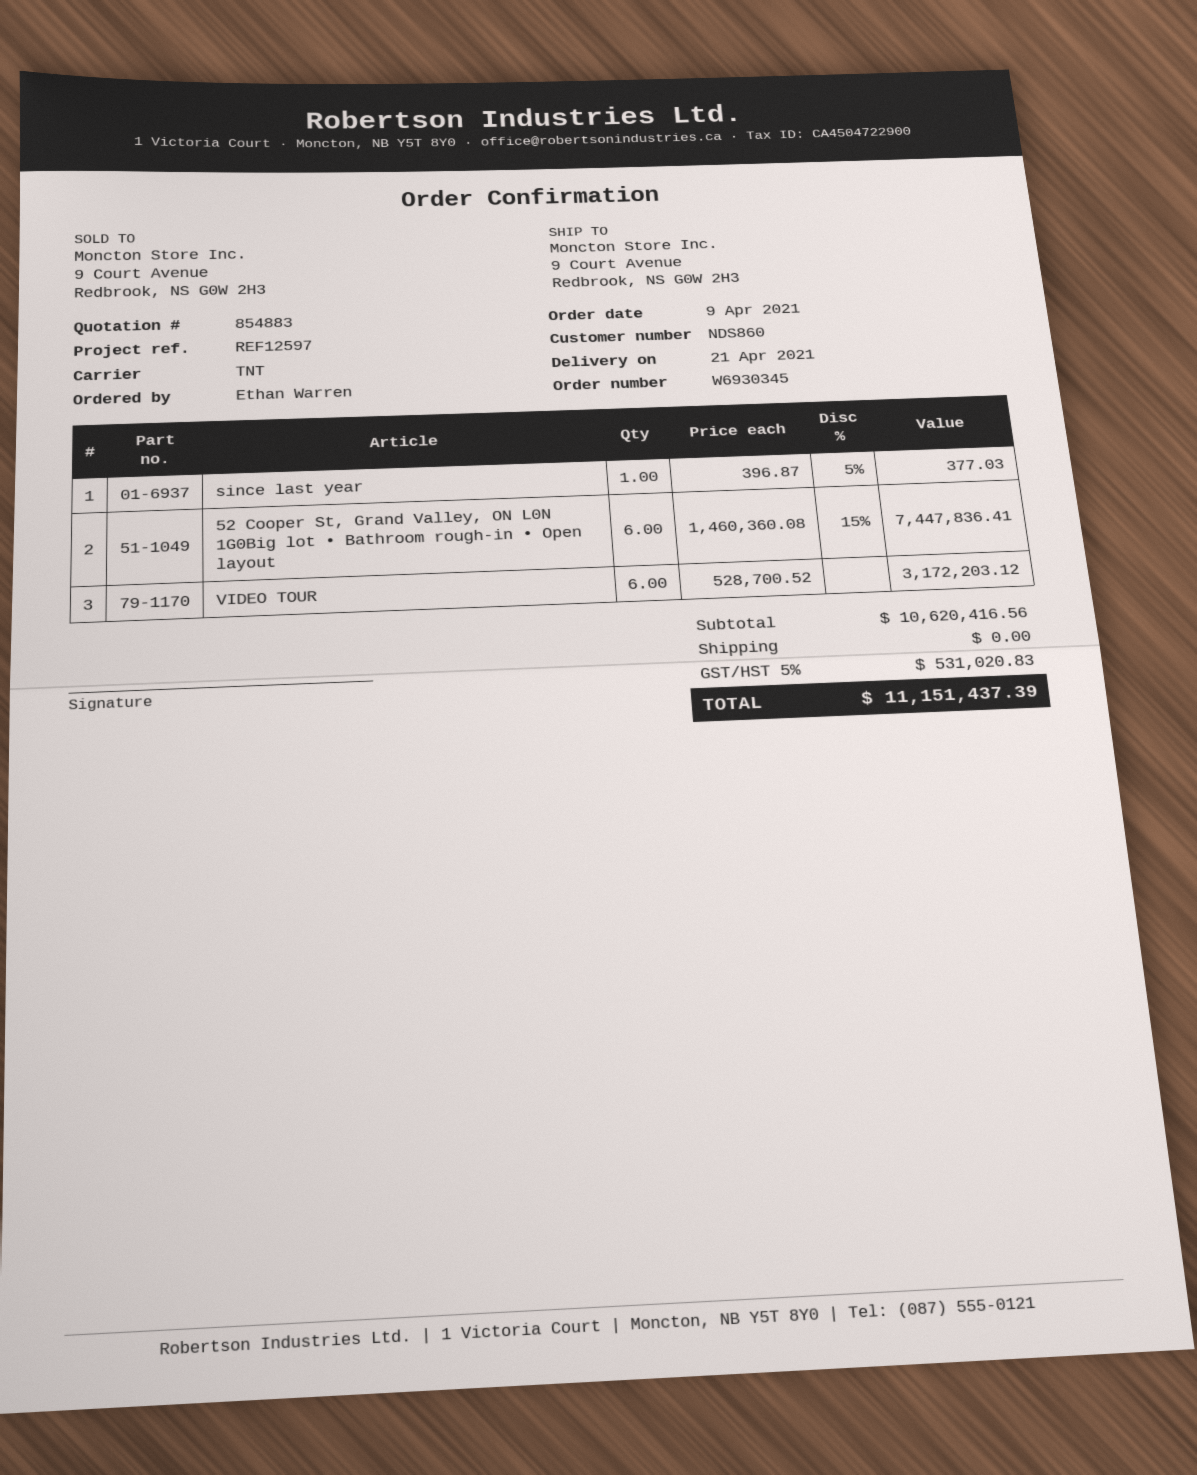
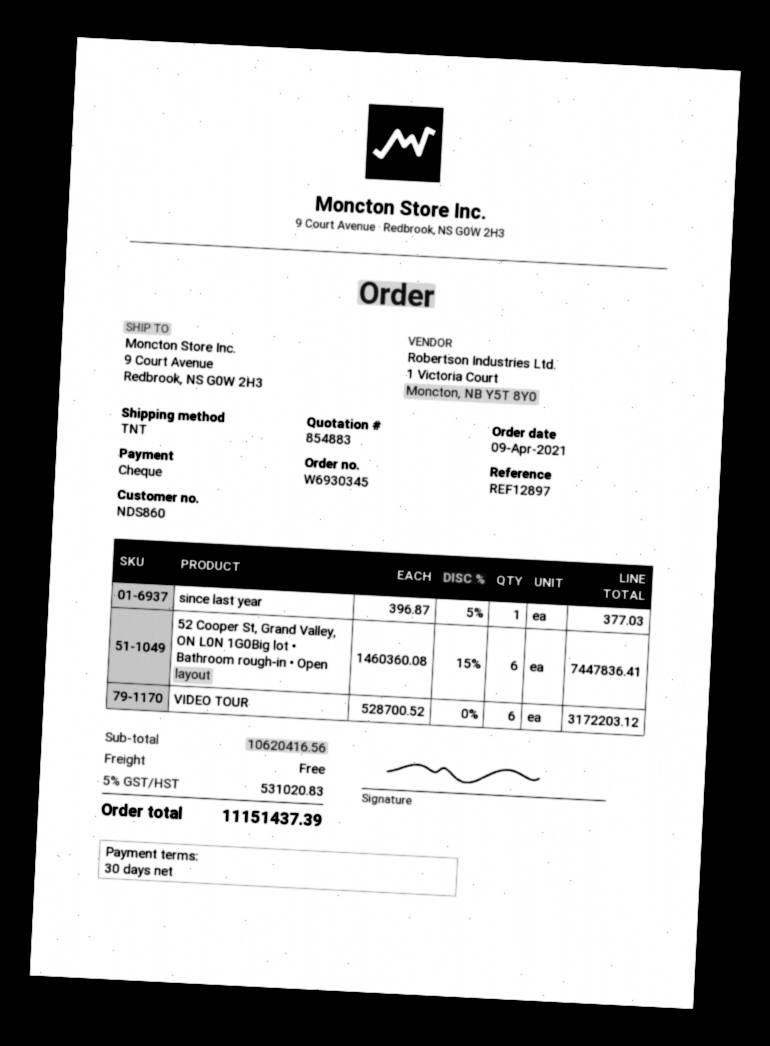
reference: REF12597 -> REF12897

